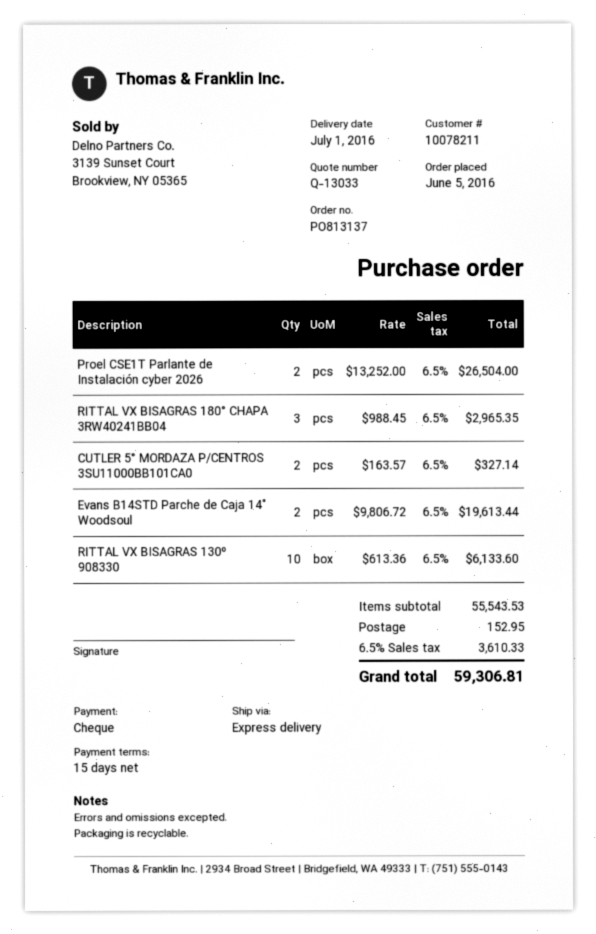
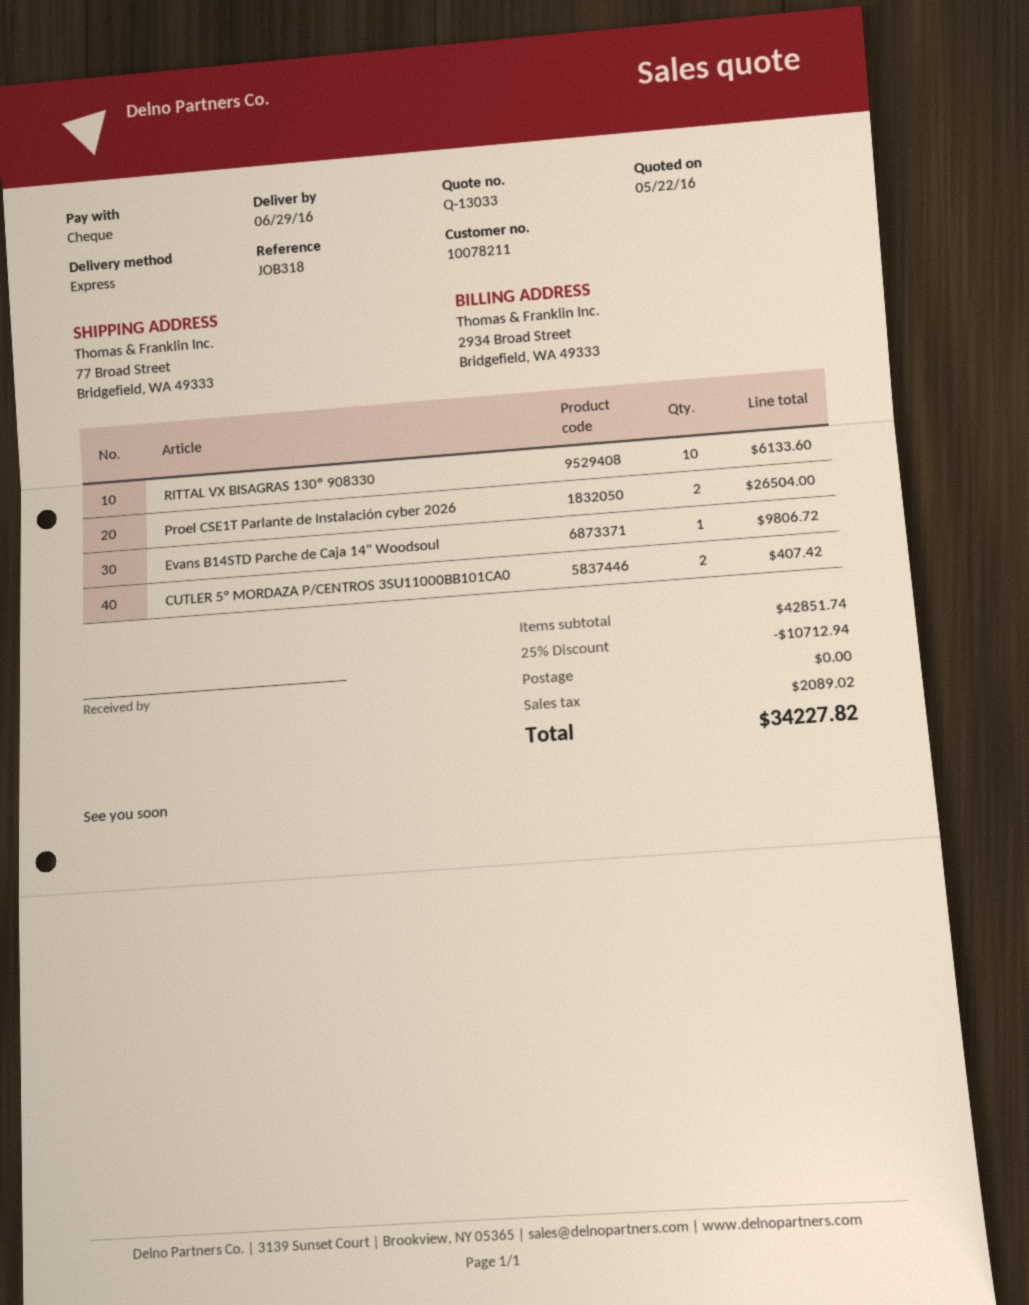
delivery date: 2016-07-01 -> 2016-06-29
RITTAL VX BISAGRAS 180° CHAPA 3RW40241BB04: 3 for 2965.35 -> none
CUTLER 5° MORDAZA P/CENTROS 3SU11000BB101CA0: 2 for 327.14 -> 2 for 407.42
Evans B14STD Parche de Caja 14" Woodsoul: 2 for 19613.44 -> 1 for 9806.72
subtotal: 55543.53 -> 42851.74
discount: none -> 25% = 10712.94
shipping: 152.95 -> 0.00
tax: 3610.33 -> 2089.02
total: 59306.81 -> 34227.82

